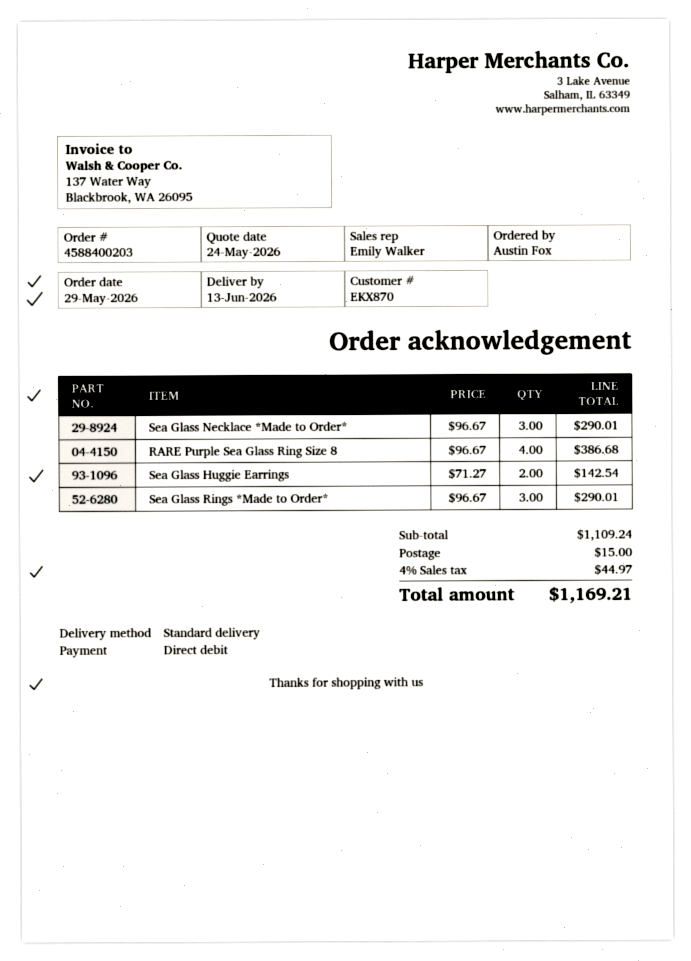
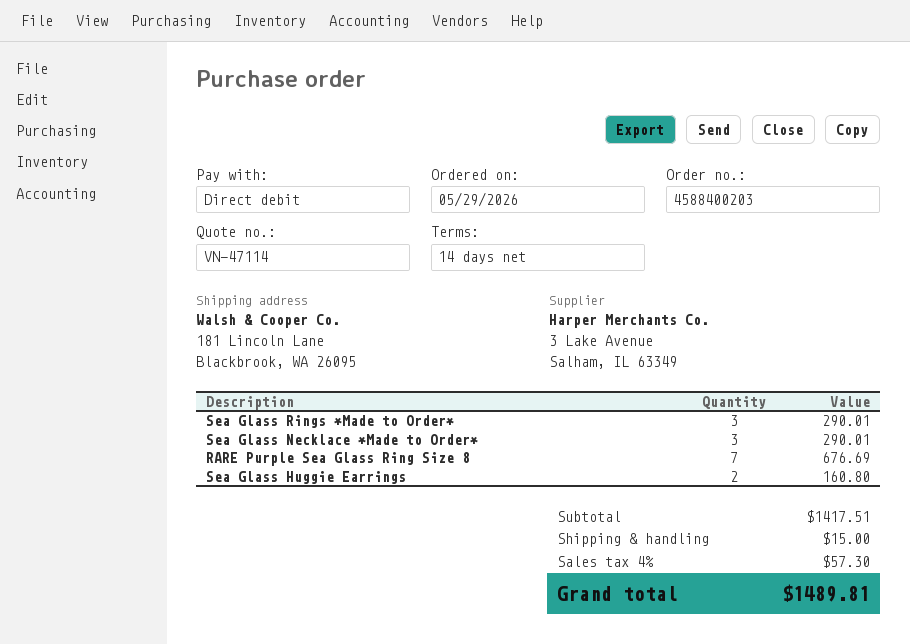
RARE Purple Sea Glass Ring Size 8: 4 for 386.68 -> 7 for 676.69
Sea Glass Huggie Earrings: 2 for 142.54 -> 2 for 160.80
subtotal: 1109.24 -> 1417.51
tax: 4% = 44.97 -> 4% = 57.30
total: 1169.21 -> 1489.81

